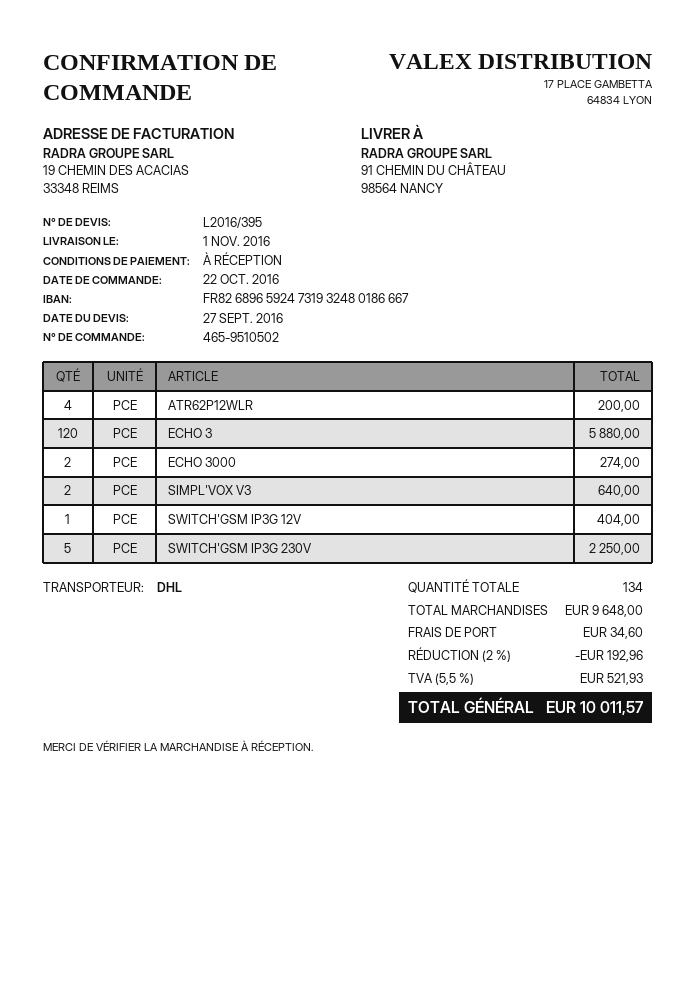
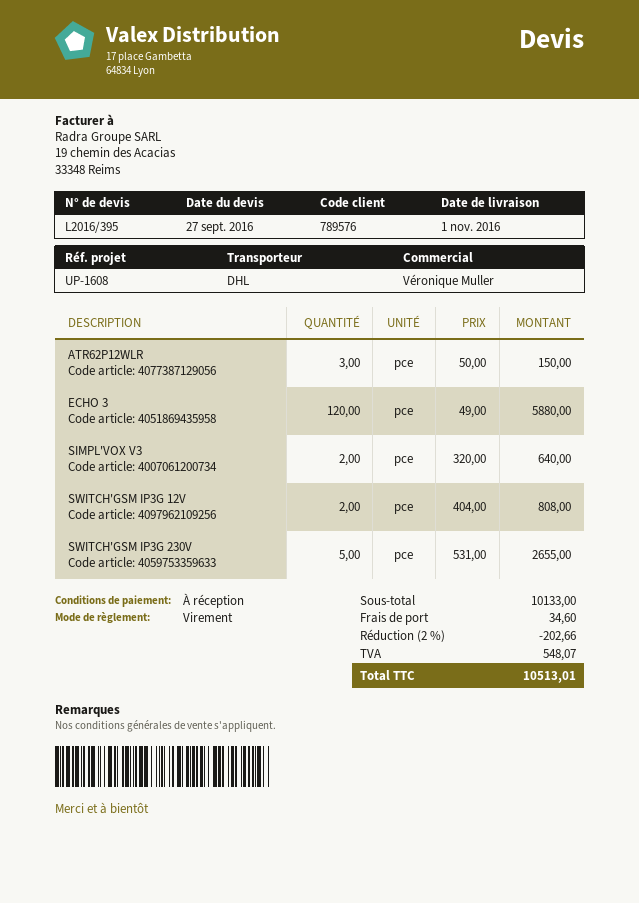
ATR62P12WLR: 4 for 200.00 -> 3 for 150.00
ECHO 3000: 2 for 274.00 -> none
SWITCH'GSM IP3G 12V: 1 for 404.00 -> 2 for 808.00
SWITCH'GSM IP3G 230V: 5 for 2250.00 -> 5 for 2655.00
subtotal: 9648.00 -> 10133.00
discount: 2% = 192.96 -> 2% = 202.66
tax: 521.93 -> 548.07
total: 10011.57 -> 10513.01

